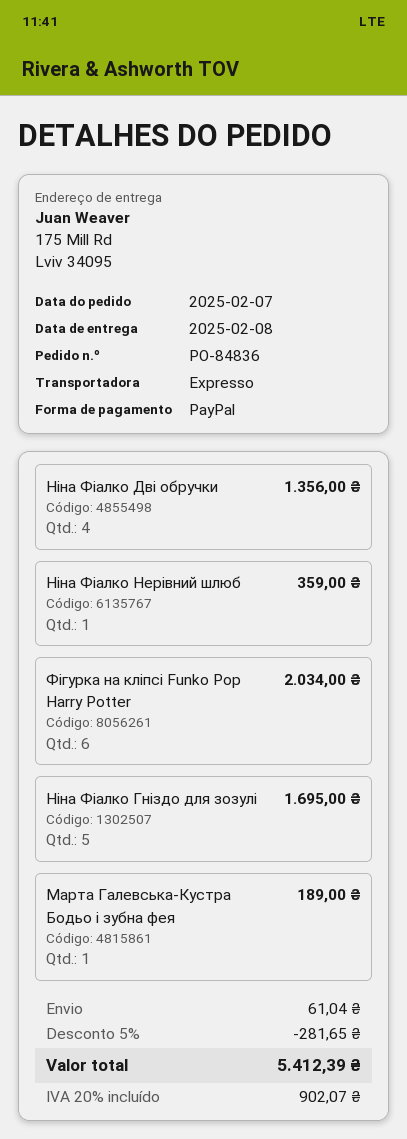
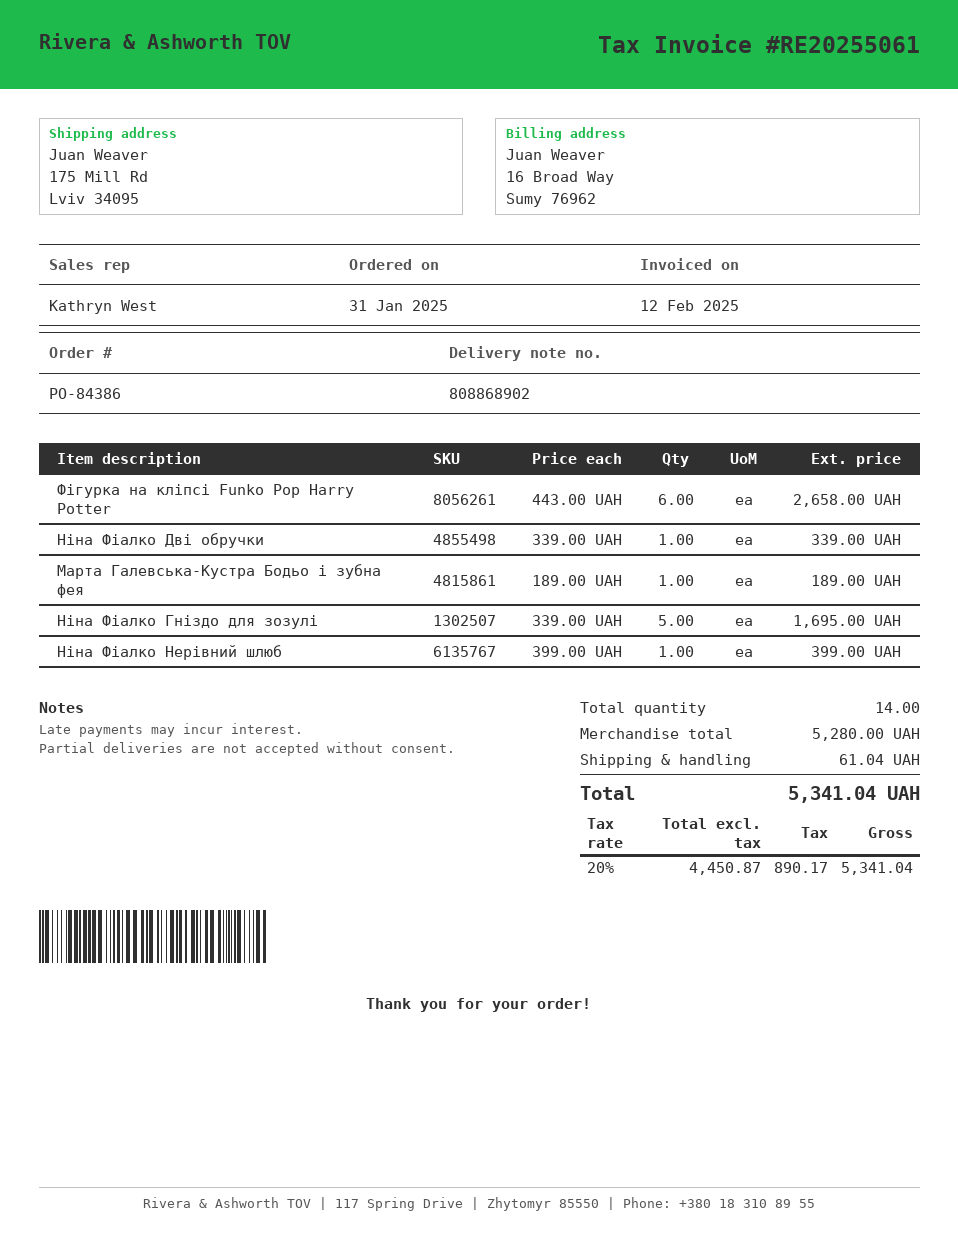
order number: PO-84836 -> PO-84386
order date: 2025-02-07 -> 2025-01-31
Ніна Фіалко Дві обручки: 4 for 1356.00 -> 1 for 339.00
Ніна Фіалко Нерівний шлюб: 1 for 359.00 -> 1 for 399.00
Фігурка на кліпсі Funko Pop Harry Potter: 6 for 2034.00 -> 6 for 2658.00
discount: 5% = 281.65 -> none
tax: 20% = 902.07 -> 20% = 890.17
total: 5412.39 -> 5341.04

